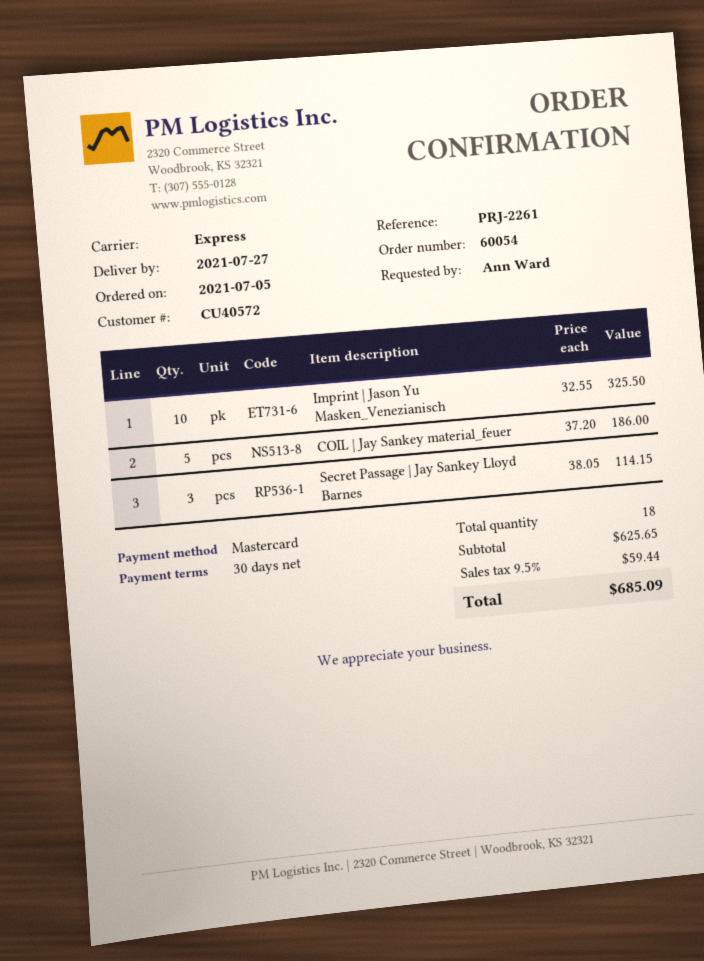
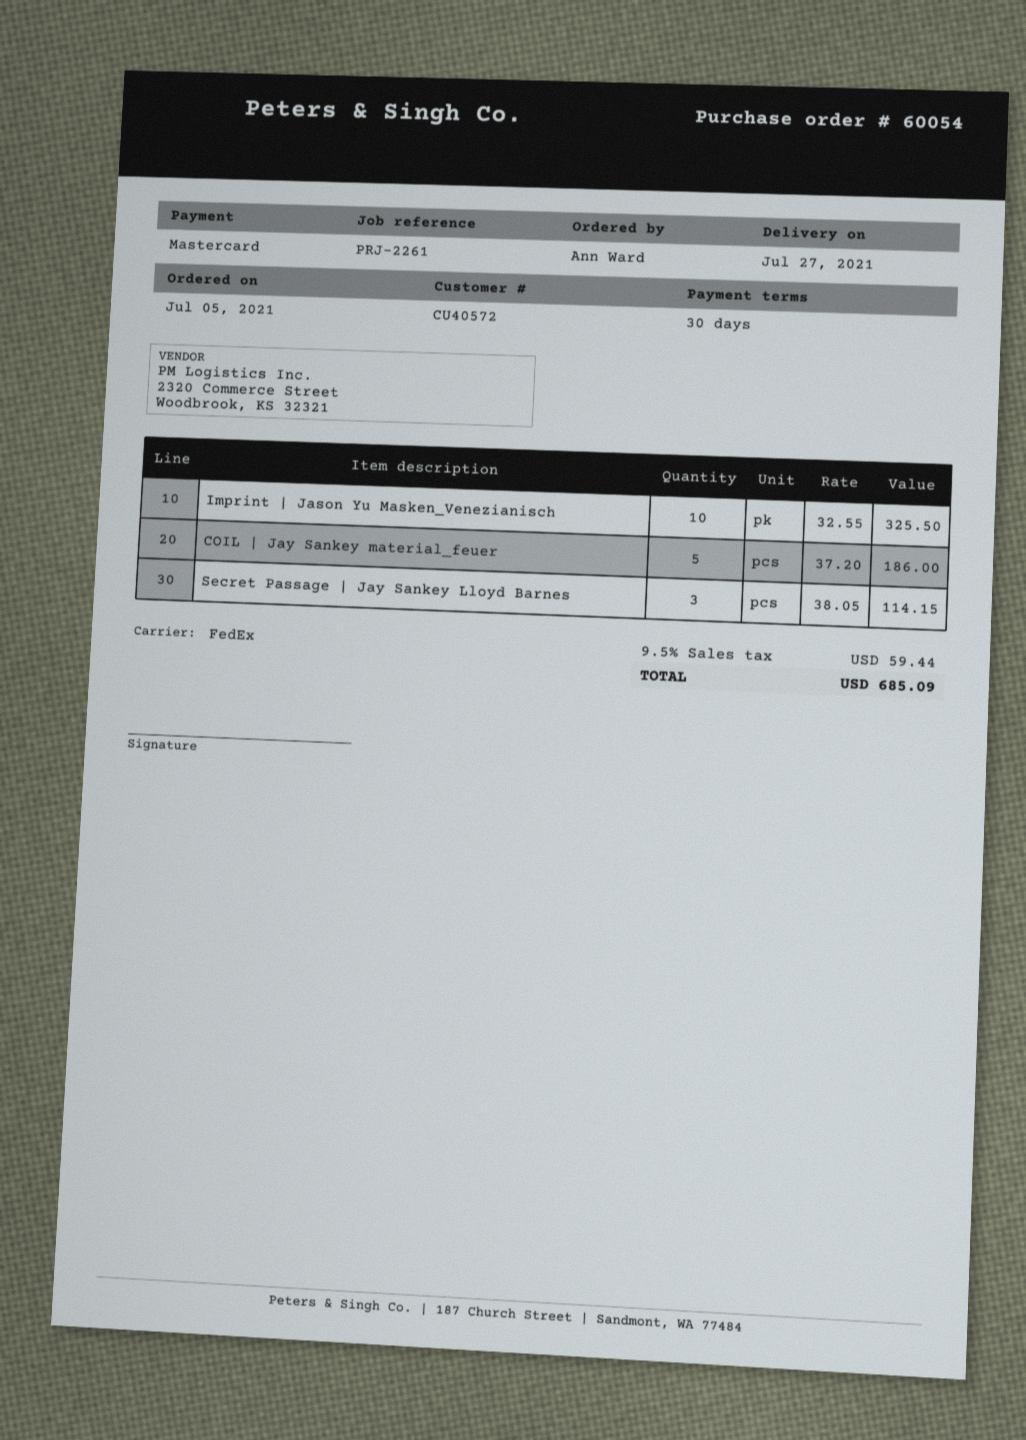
shipping method: express -> FedEx

